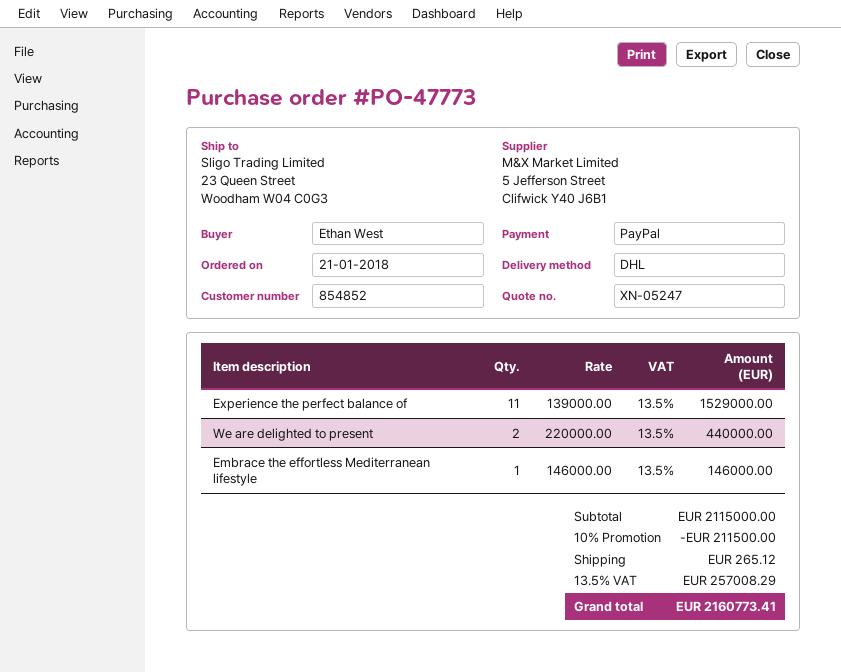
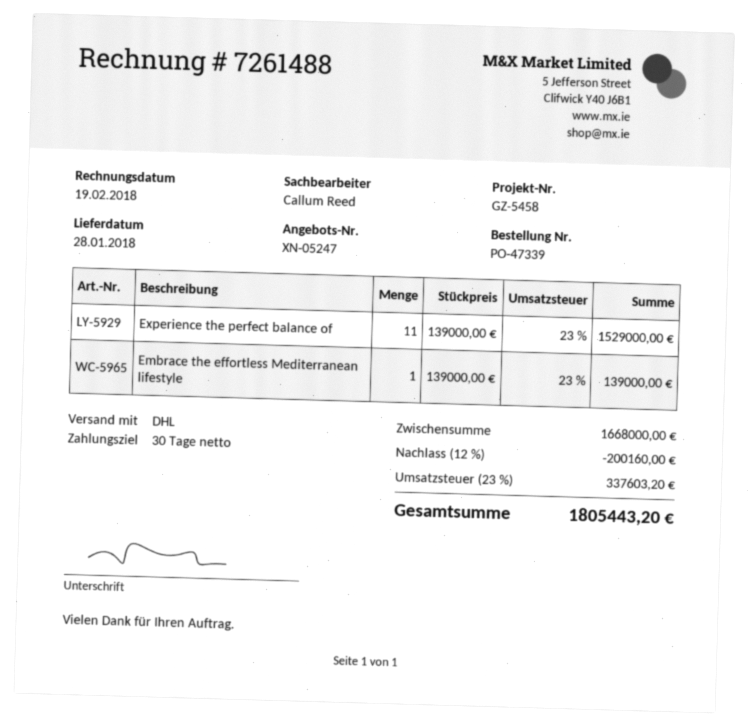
order number: PO-47773 -> PO-47339
We are delighted to present: 2 x 220000.00 = 440000.00 -> none
Embrace the effortless Mediterranean lifestyle: 1 x 146000.00 = 146000.00 -> 1 x 139000.00 = 139000.00
subtotal: 2115000.00 -> 1668000.00
discount: 10% = 211500.00 -> 12% = 200160.00
shipping: 265.12 -> none
tax: 13.5% = 257008.29 -> 23% = 337603.20
total: 2160773.41 -> 1805443.20

